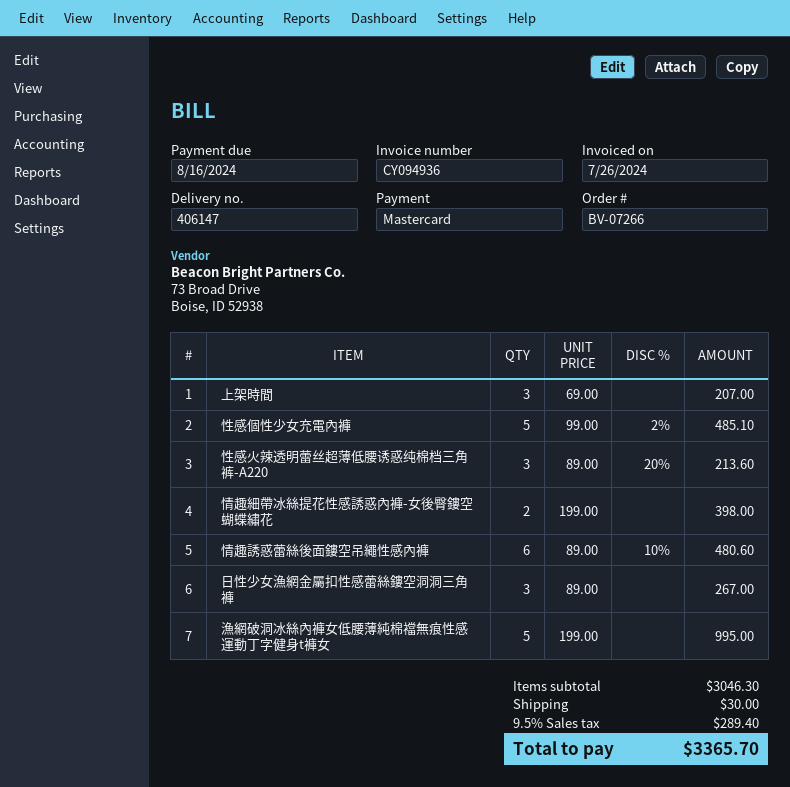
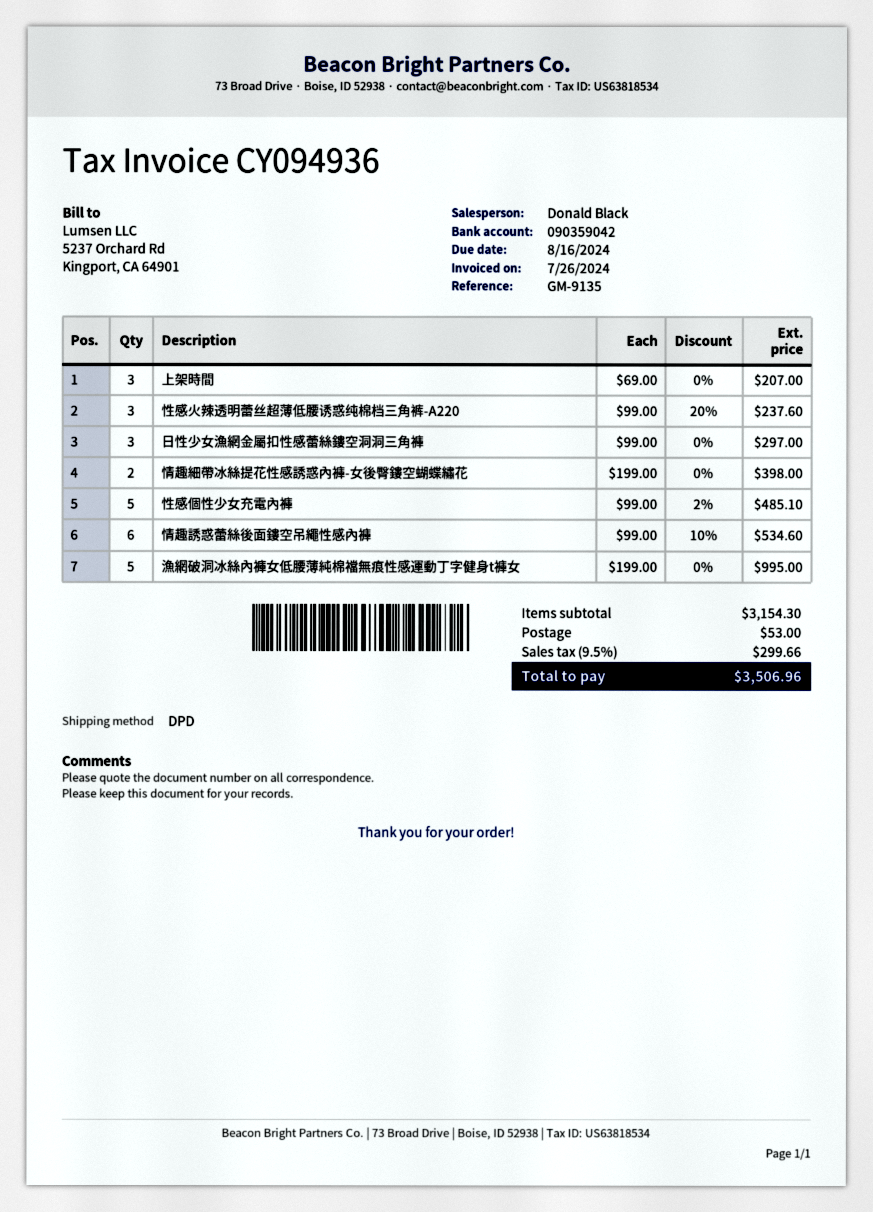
性感火辣透明蕾丝超薄低腰诱惑纯棉档三角裤-A220: 3 x 89.00 - 20% = 213.60 -> 3 x 99.00 - 20% = 237.60
情趣誘惑蕾絲後面鏤空吊繩性感內褲: 6 x 89.00 - 10% = 480.60 -> 6 x 99.00 - 10% = 534.60
日性少女漁網金屬扣性感蕾絲鏤空洞洞三角褲: 3 x 89.00 = 267.00 -> 3 x 99.00 = 297.00
subtotal: 3046.30 -> 3154.30
shipping: 30.00 -> 53.00
tax: 9.5% = 289.40 -> 9.5% = 299.66
total: 3365.70 -> 3506.96

